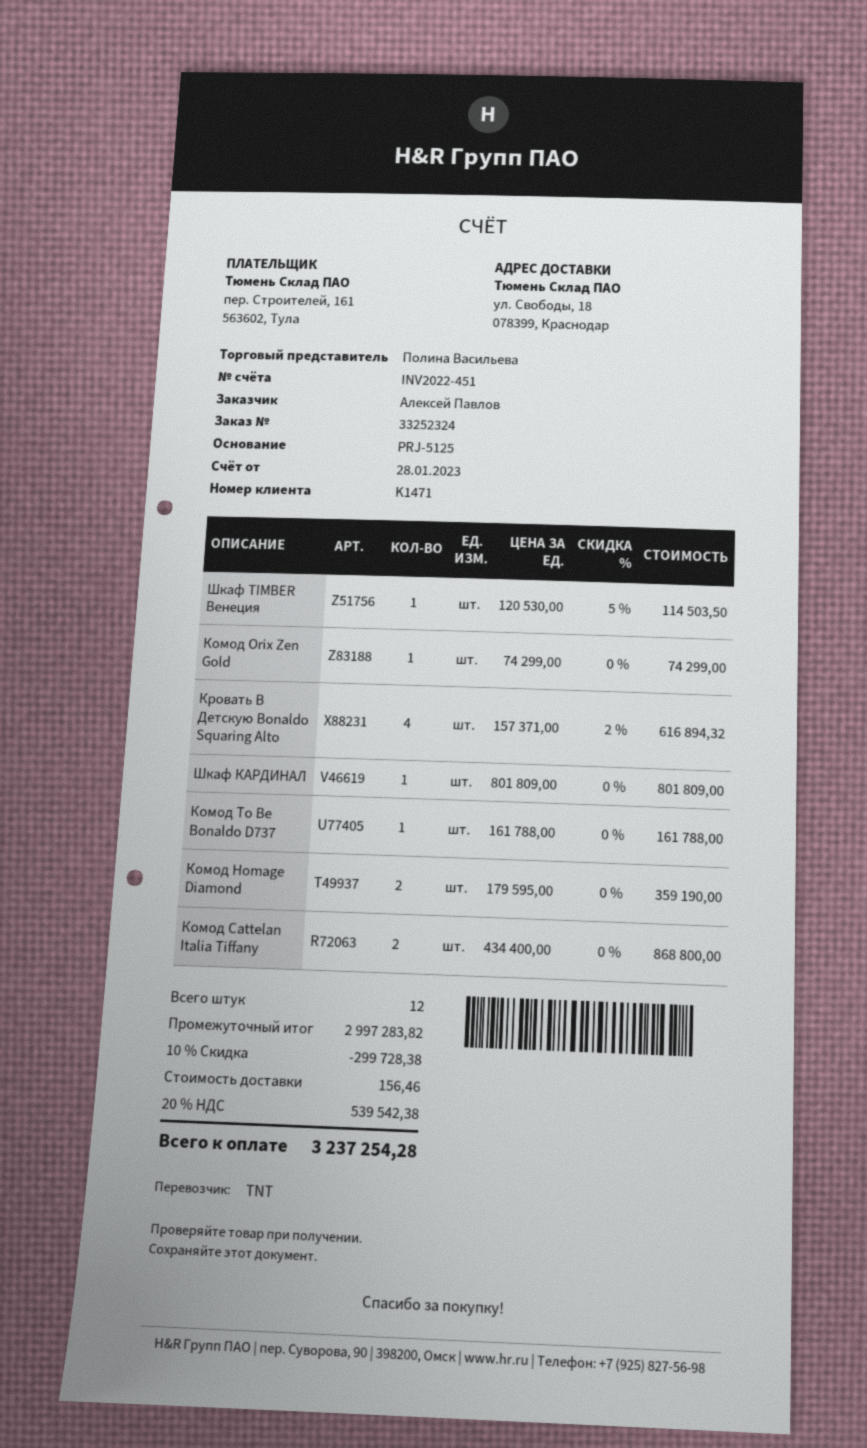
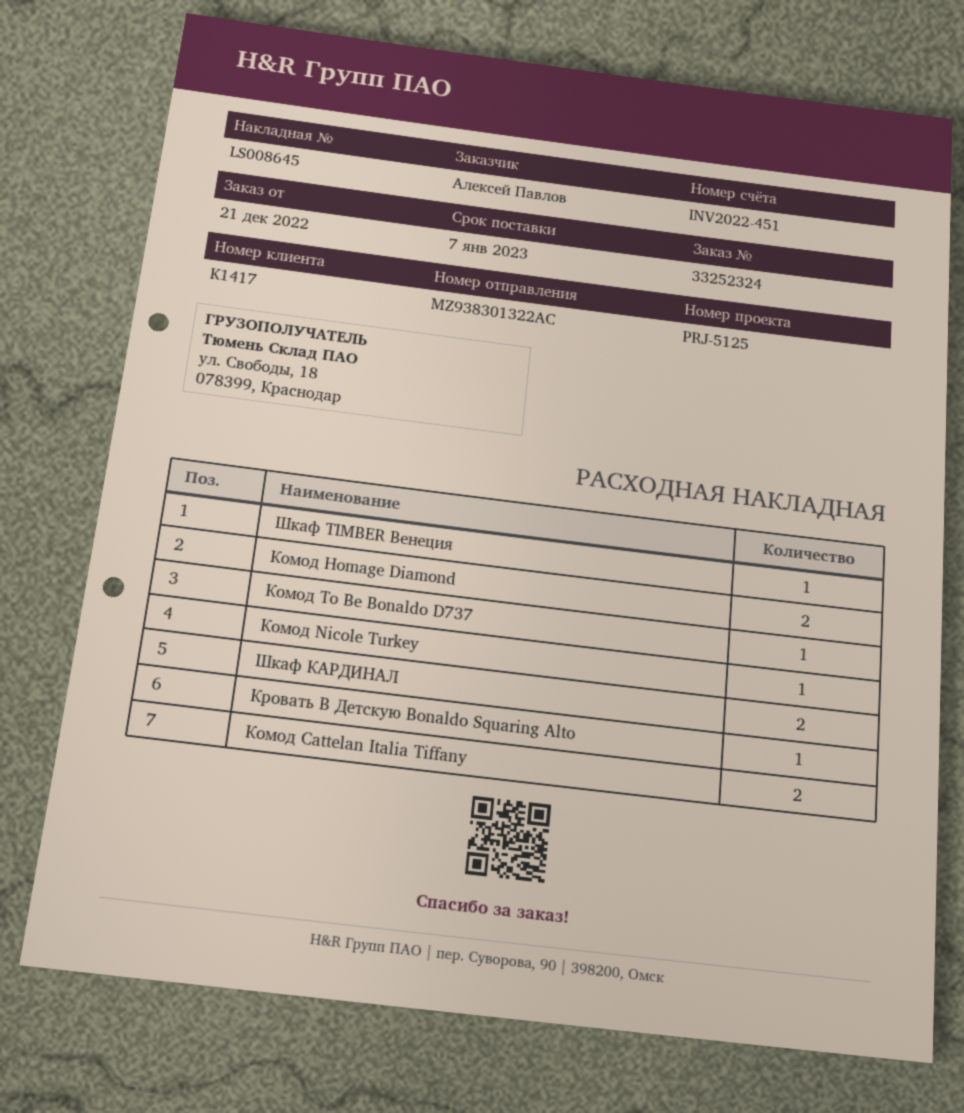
customer number: K1471 -> K1417
Комод Orix Zen Gold: 1 -> none
Кровать В Детскую Bonaldo Squaring Alto: 4 -> 1
Шкаф КАРДИНАЛ: 1 -> 2
Комод Nicole Turkey: none -> 1

